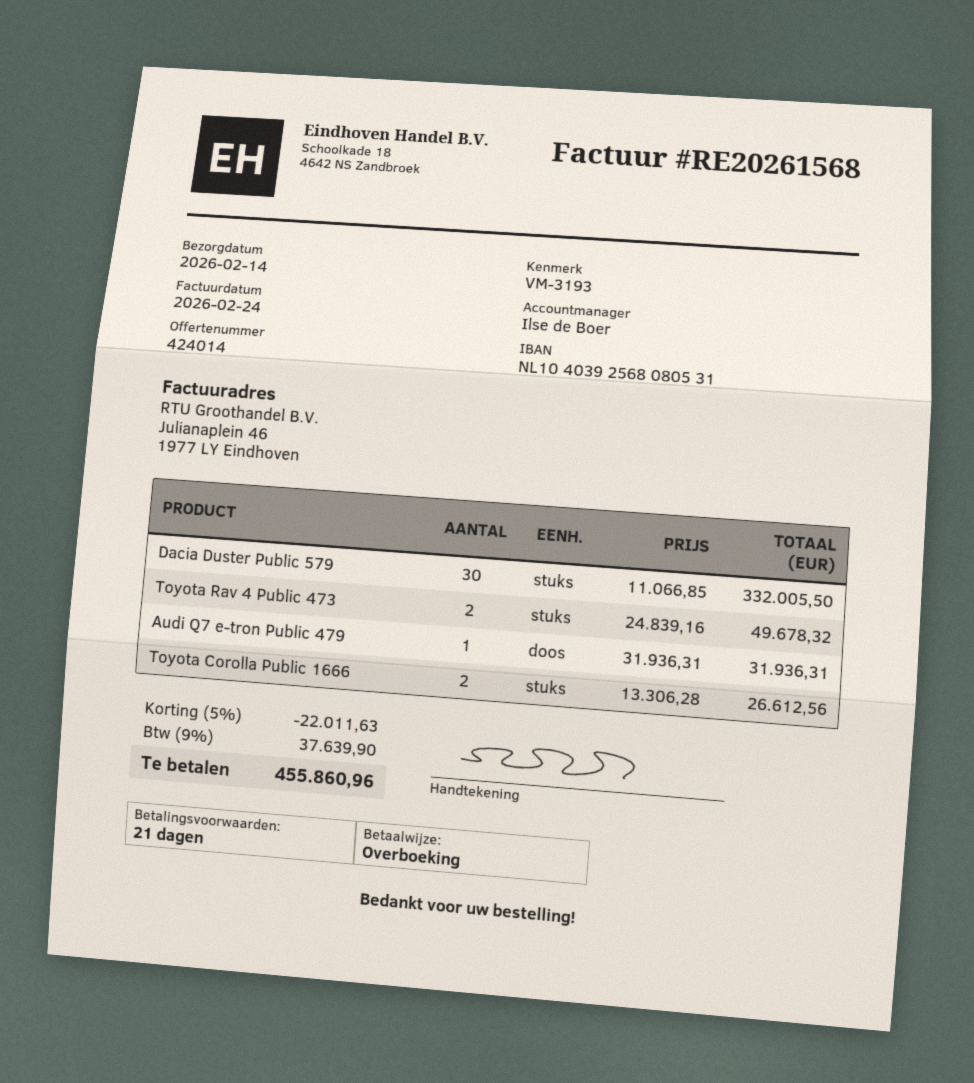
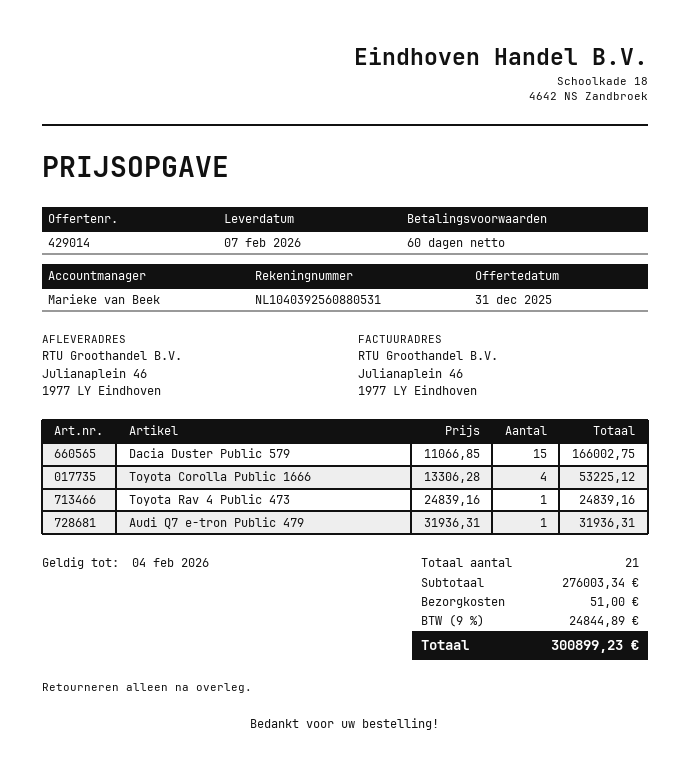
quote number: 424014 -> 429014
delivery date: 2026-02-14 -> 2026-02-07
payment terms: 21 days -> 60 days
sales rep: Ilse de Boer -> Marieke van Beek
bank account: NL1040392568080531 -> NL1040392560880531
Dacia Duster Public 579: 30 x 11066.85 = 332005.50 -> 15 x 11066.85 = 166002.75
Toyota Rav 4 Public 473: 2 x 24839.16 = 49678.32 -> 1 x 24839.16 = 24839.16
Toyota Corolla Public 1666: 2 x 13306.28 = 26612.56 -> 4 x 13306.28 = 53225.12
discount: 5% = 22011.63 -> none
shipping: none -> 51.00
tax: 9% = 37639.90 -> 9% = 24844.89
total: 455860.96 -> 300899.23

